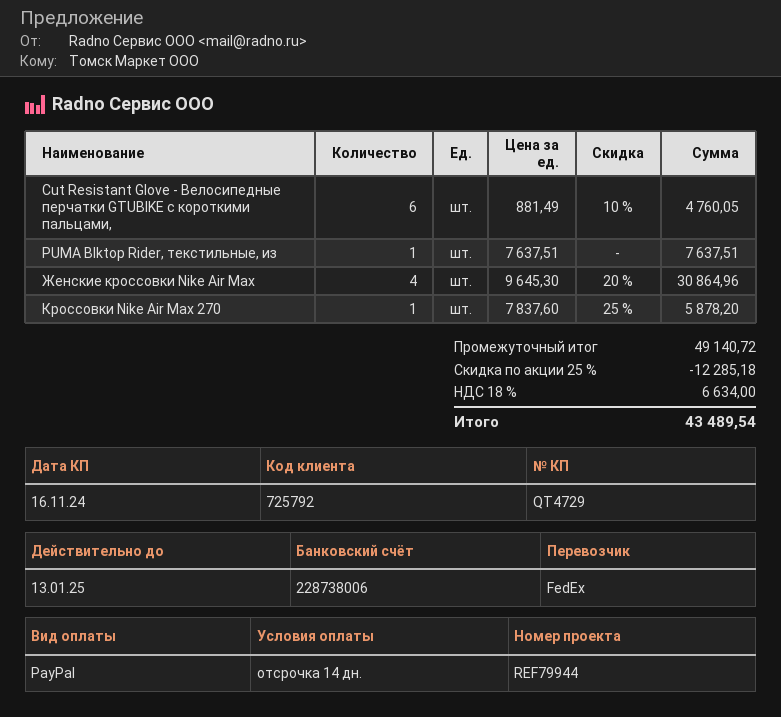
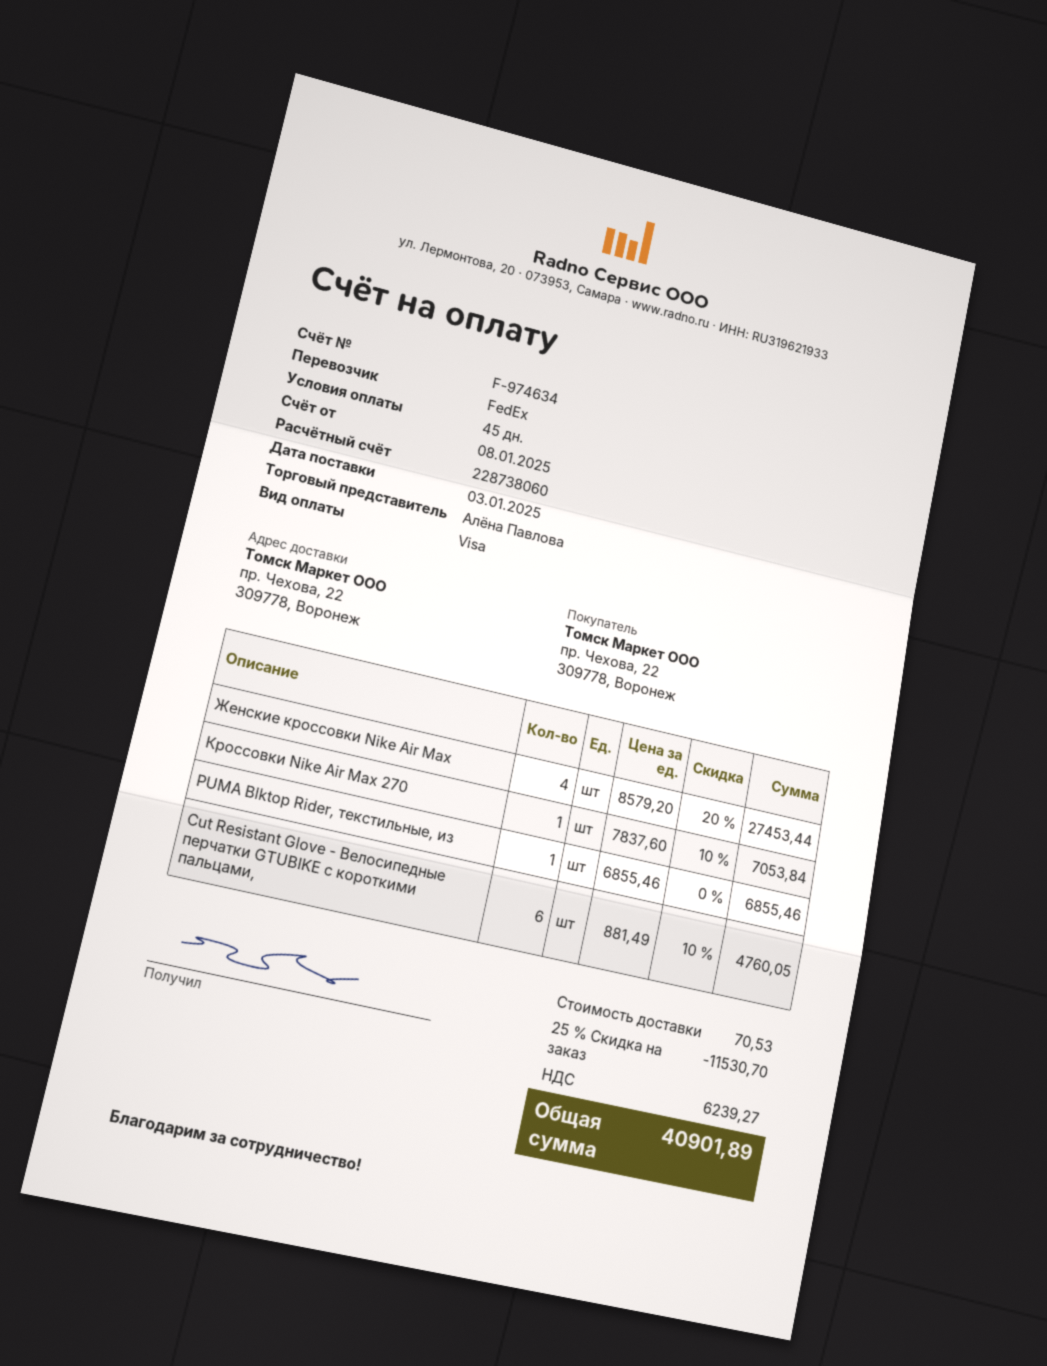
payment terms: 14 days -> 45 days
payment method: PayPal -> Visa
bank account: 228738006 -> 228738060
PUMA Blktop Rider, текстильные, из: 1 x 7637.51 = 7637.51 -> 1 x 6855.46 = 6855.46
Женские кроссовки Nike Air Max: 4 x 9645.30 - 20% = 30864.96 -> 4 x 8579.20 - 20% = 27453.44
Кроссовки Nike Air Max 270: 1 x 7837.60 - 25% = 5878.20 -> 1 x 7837.60 - 10% = 7053.84
discount: 25% = 12285.18 -> 25% = 11530.70
shipping: none -> 70.53
tax: 6634.00 -> 6239.27
total: 43489.54 -> 40901.89

